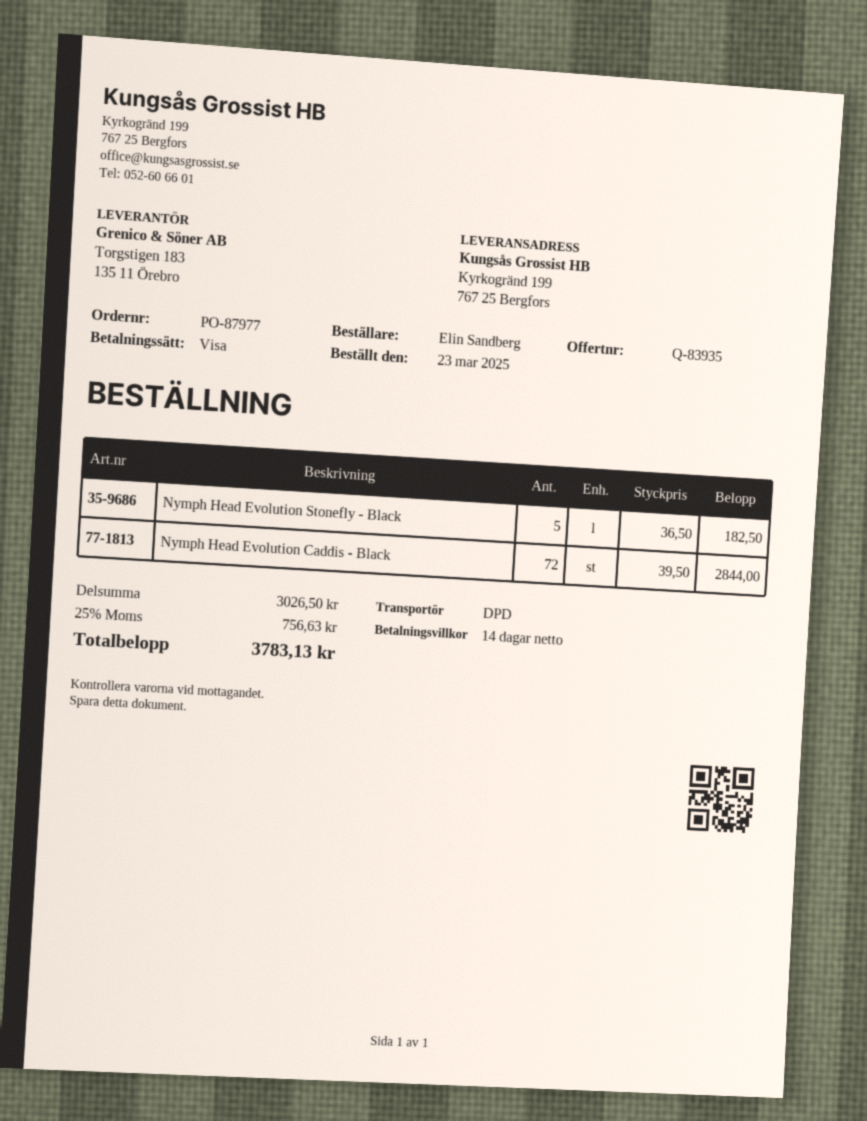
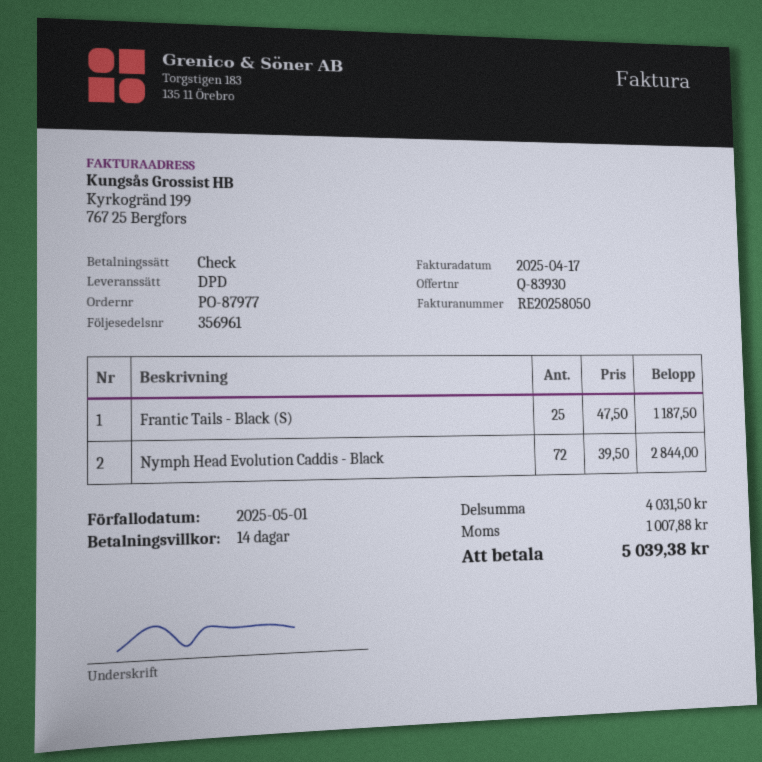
quote number: Q-83935 -> Q-83930
payment method: Visa -> cheque
Nymph Head Evolution Stonefly - Black: 5 x 36.50 = 182.50 -> none
Frantic Tails - Black (S): none -> 25 x 47.50 = 1187.50
subtotal: 3026.50 -> 4031.50
tax: 756.63 -> 1007.88
total: 3783.13 -> 5039.38

